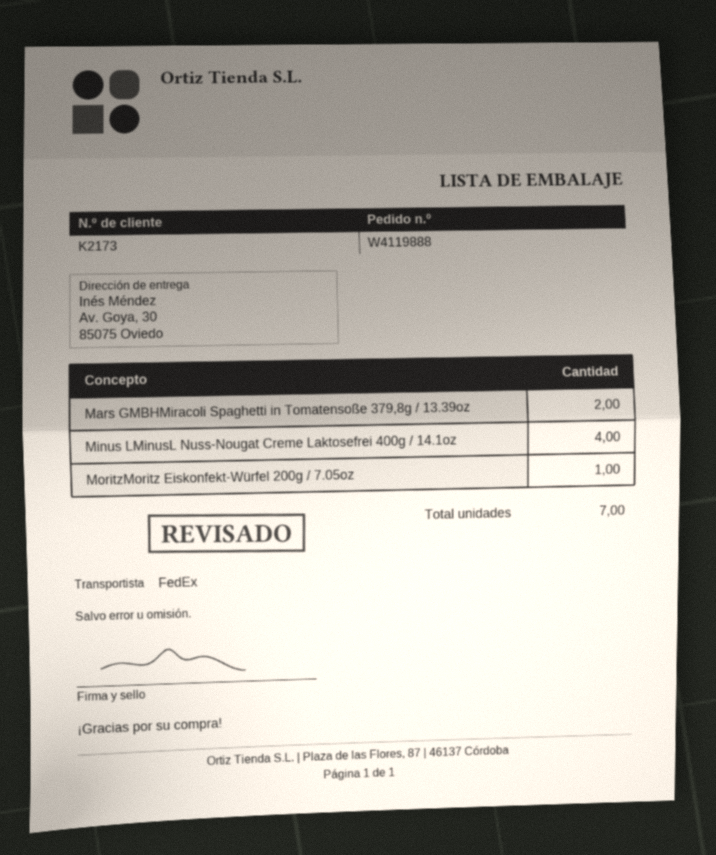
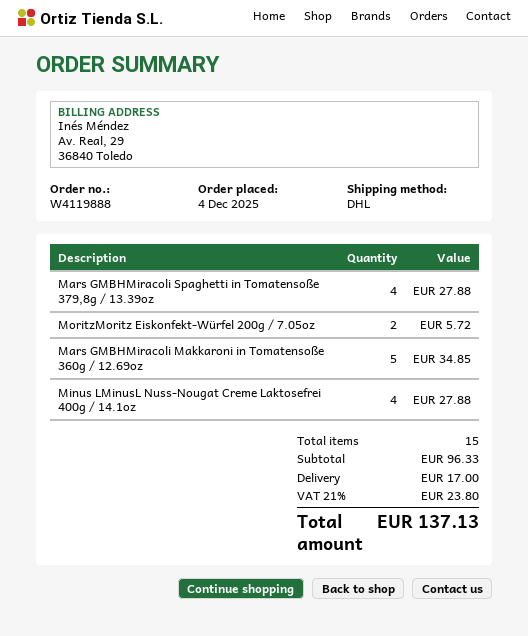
shipping method: FedEx -> DHL
Mars GMBHMiracoli Spaghetti in Tomatensoße 379,8g / 13.39oz: 2 -> 4
MoritzMoritz Eiskonfekt-Würfel 200g / 7.05oz: 1 -> 2
Mars GMBHMiracoli Makkaroni in Tomatensoße 360g / 12.69oz: none -> 5
total quantity: 7 -> 15

